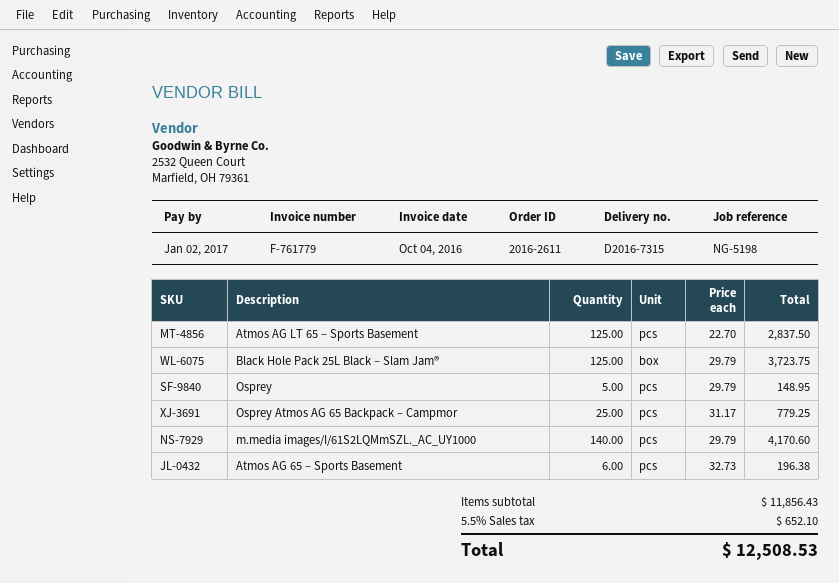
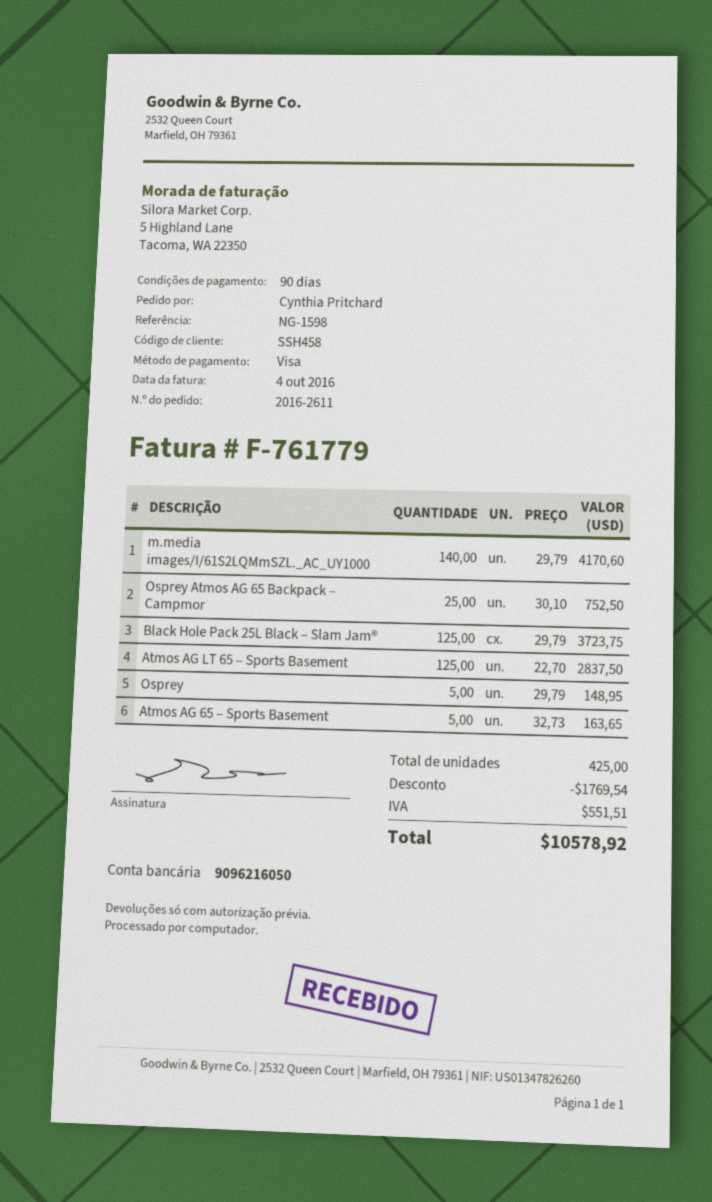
reference: NG-5198 -> NG-1598
Osprey Atmos AG 65 Backpack – Campmor: 25 x 31.17 = 779.25 -> 25 x 30.10 = 752.50
Atmos AG 65 – Sports Basement: 6 x 32.73 = 196.38 -> 5 x 32.73 = 163.65
discount: none -> 1769.54
tax: 652.10 -> 551.51
total: 12508.53 -> 10578.92

